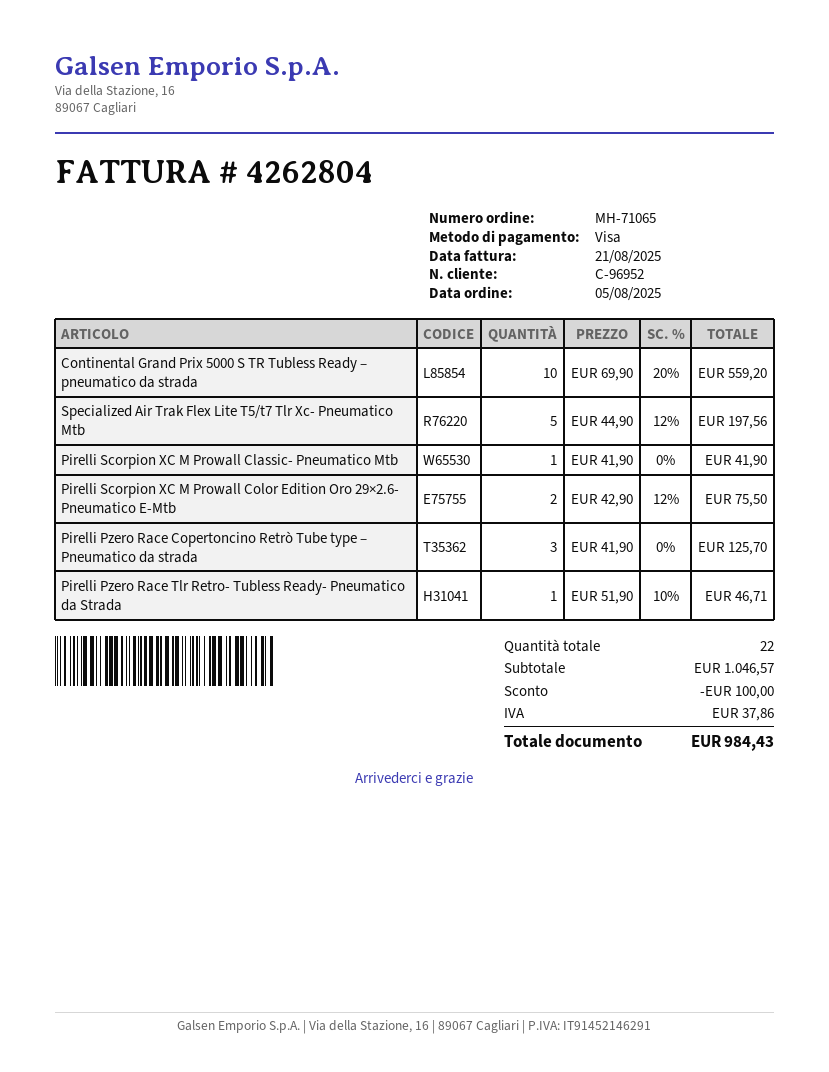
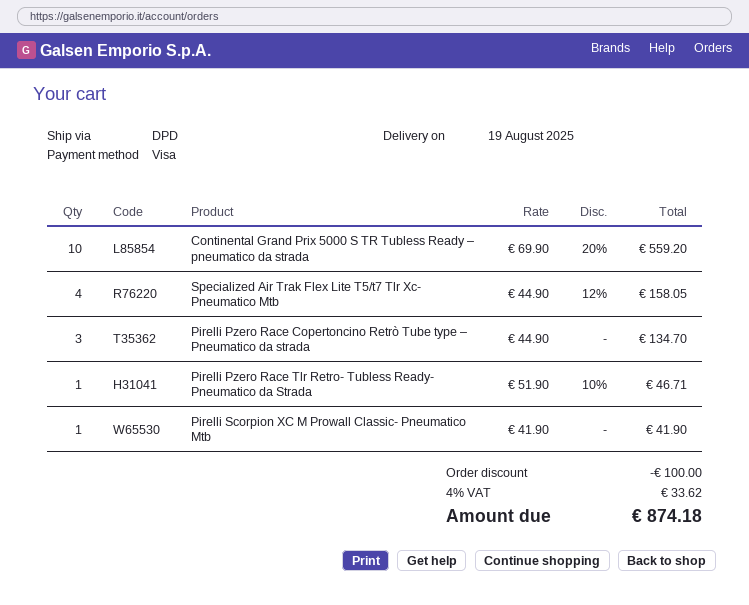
Specialized Air Trak Flex Lite T5/t7 Tlr Xc- Pneumatico Mtb: 5 x 44.90 - 12% = 197.56 -> 4 x 44.90 - 12% = 158.05
Pirelli Scorpion XC M Prowall Color Edition Oro 29×2.6- Pneumatico E-Mtb: 2 x 42.90 - 12% = 75.50 -> none
Pirelli Pzero Race Copertoncino Retrò Tube type – Pneumatico da strada: 3 x 41.90 = 125.70 -> 3 x 44.90 = 134.70
tax: 37.86 -> 33.62
total: 984.43 -> 874.18

